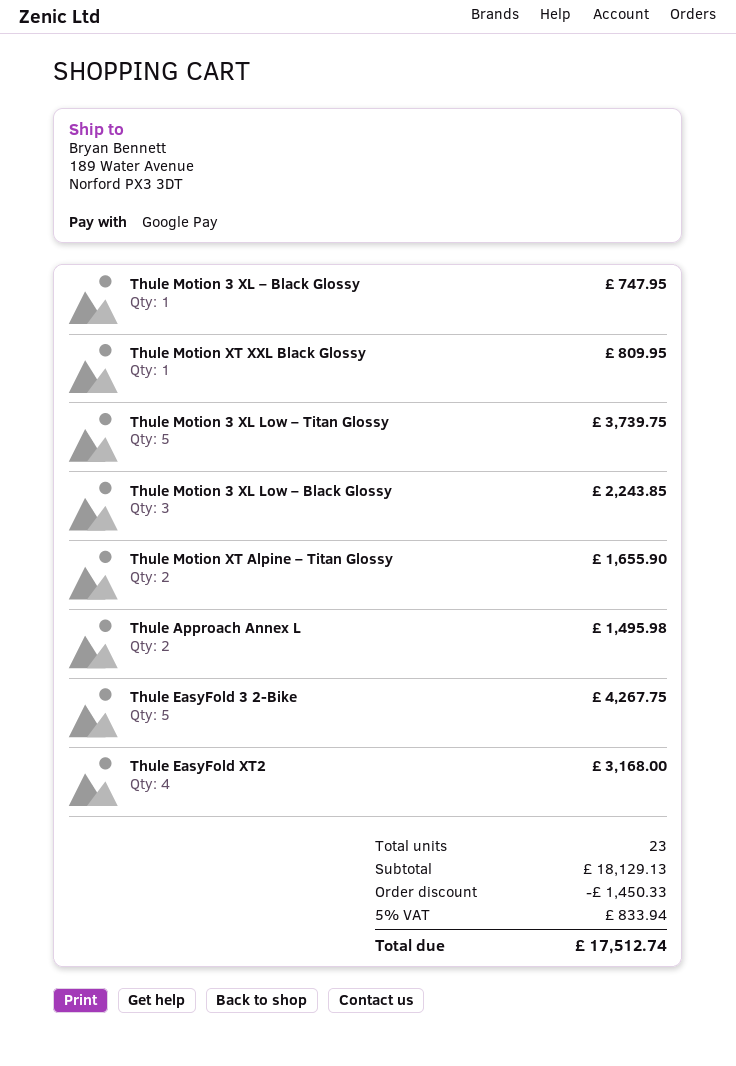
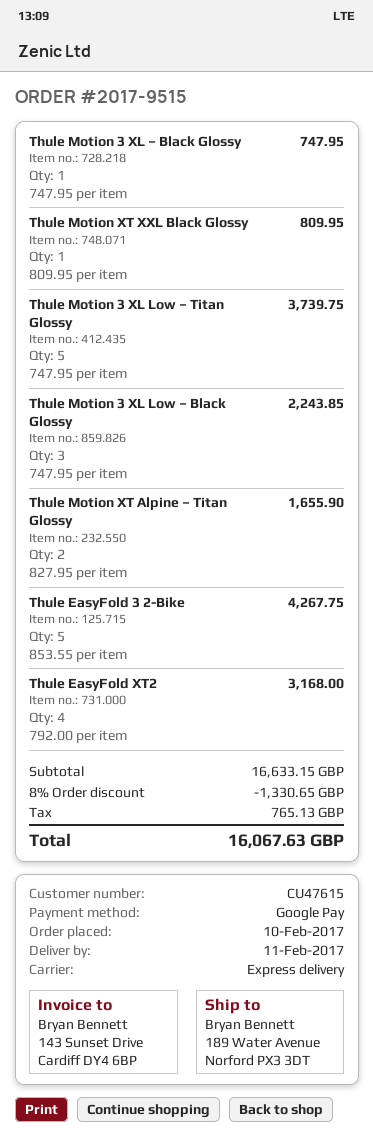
Thule Approach Annex L: 2 for 1495.98 -> none
subtotal: 18129.13 -> 16633.15
discount: 1450.33 -> 1330.65
tax: 833.94 -> 765.13
total: 17512.74 -> 16067.63

